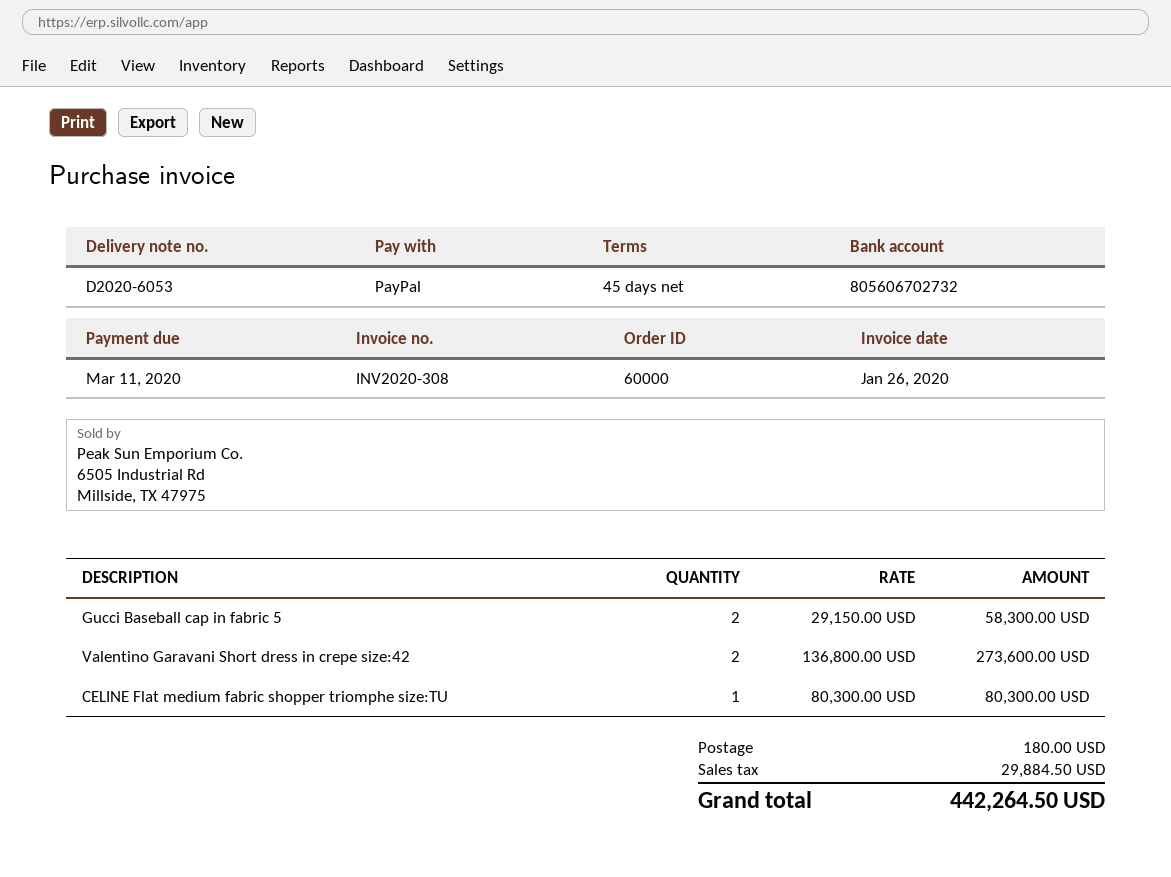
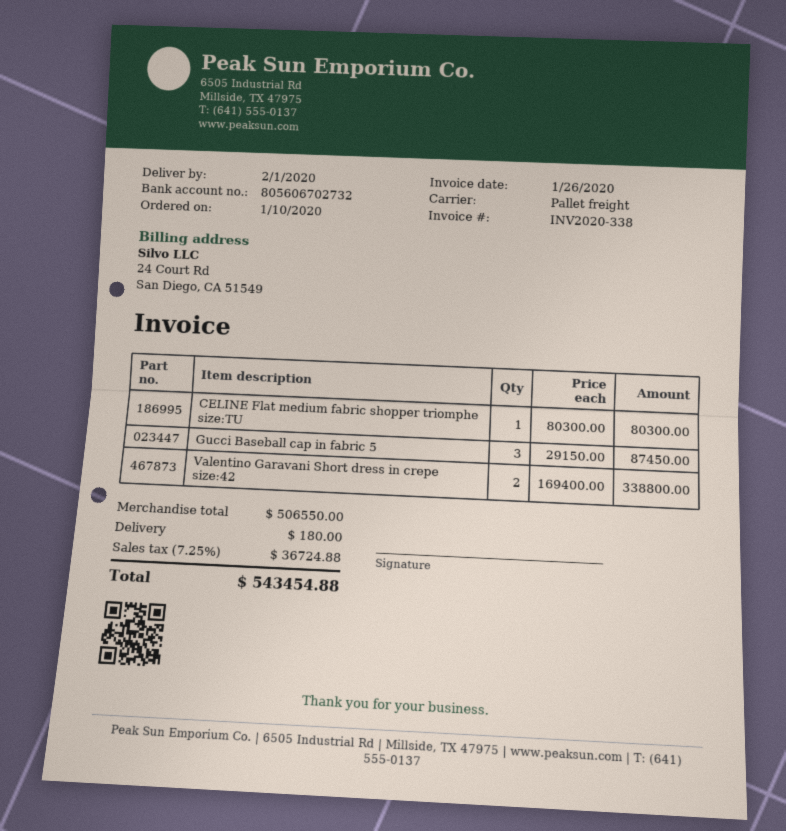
invoice number: INV2020-308 -> INV2020-338
Gucci Baseball cap in fabric 5: 2 x 29150.00 = 58300.00 -> 3 x 29150.00 = 87450.00
Valentino Garavani Short dress in crepe size:42: 2 x 136800.00 = 273600.00 -> 2 x 169400.00 = 338800.00
tax: 29884.50 -> 36724.88
total: 442264.50 -> 543454.88

